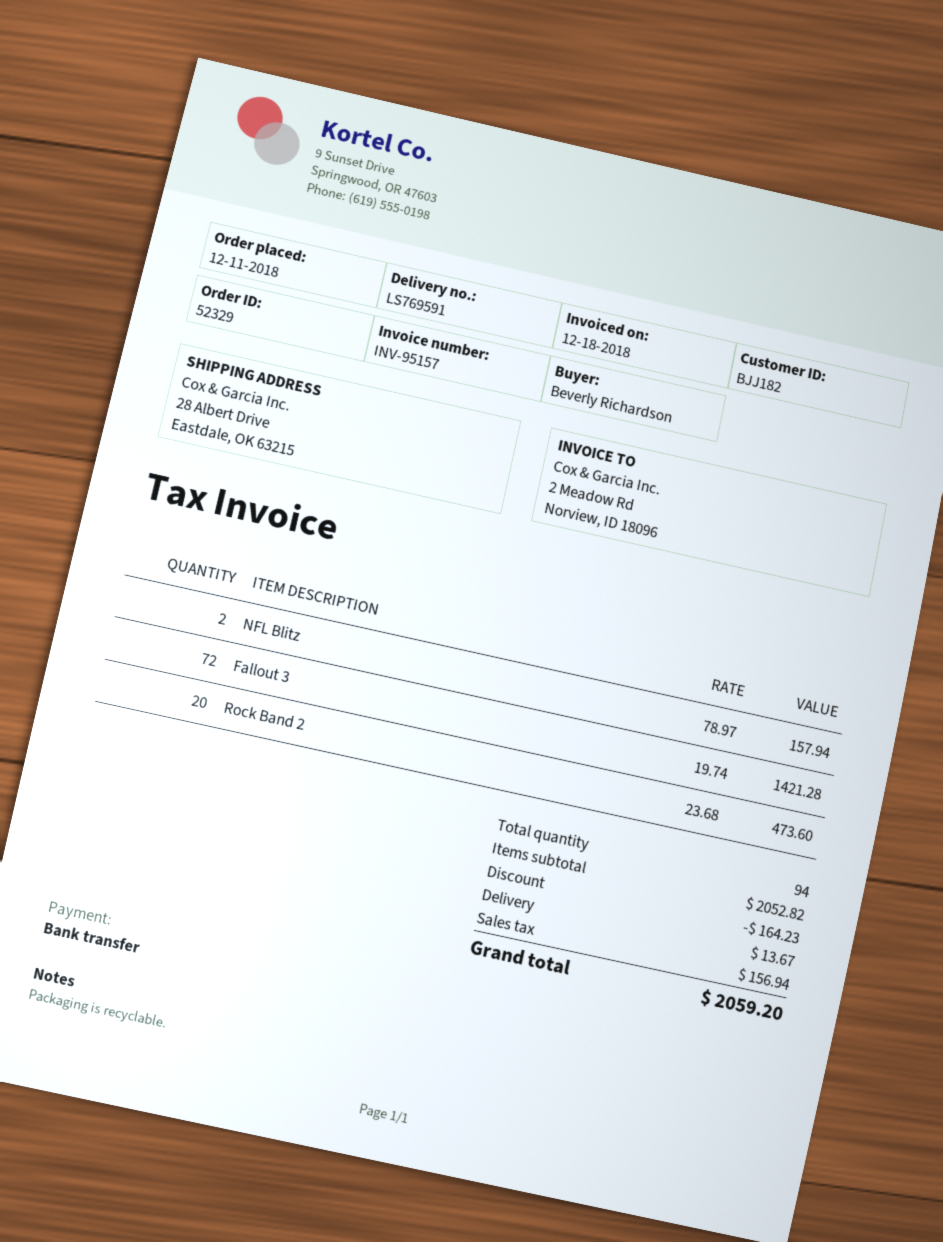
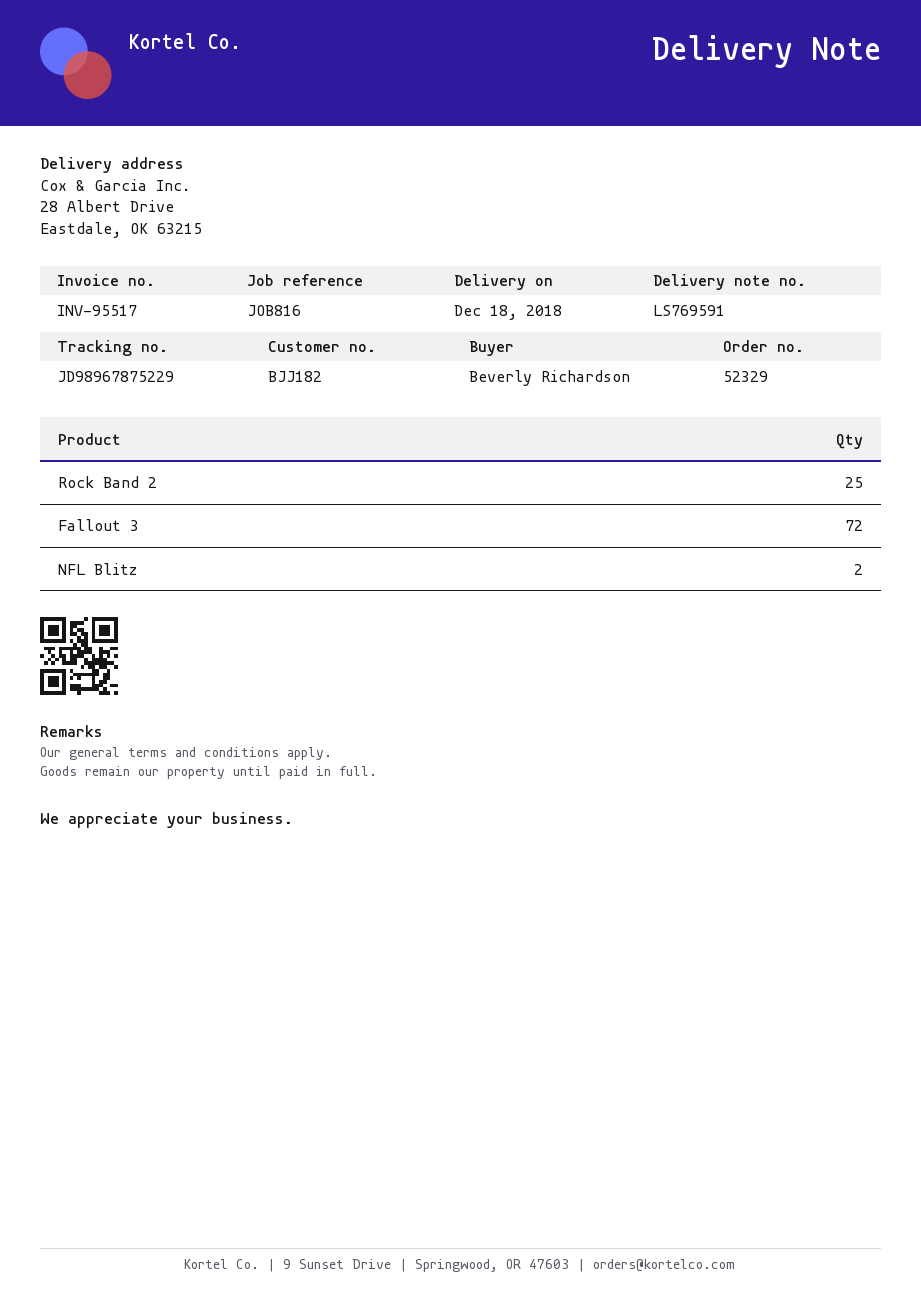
invoice number: INV-95157 -> INV-95517
Rock Band 2: 20 -> 25

